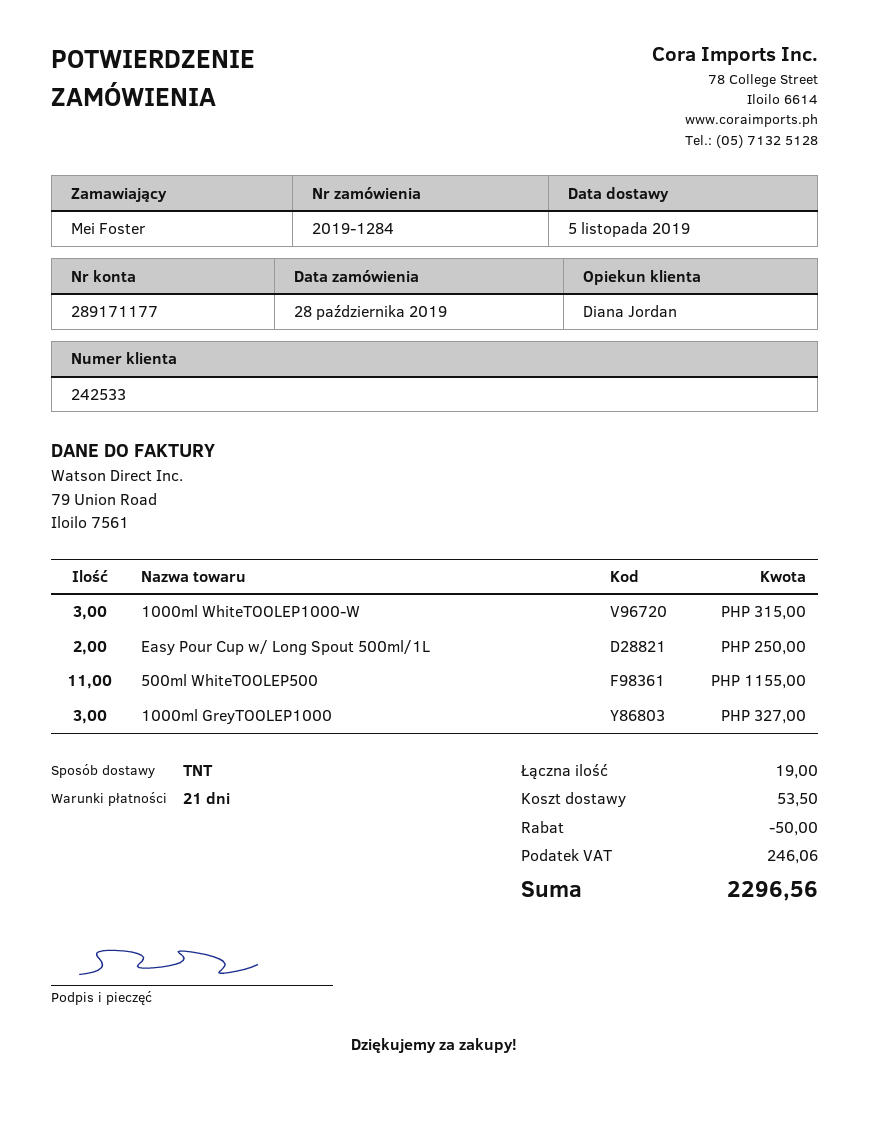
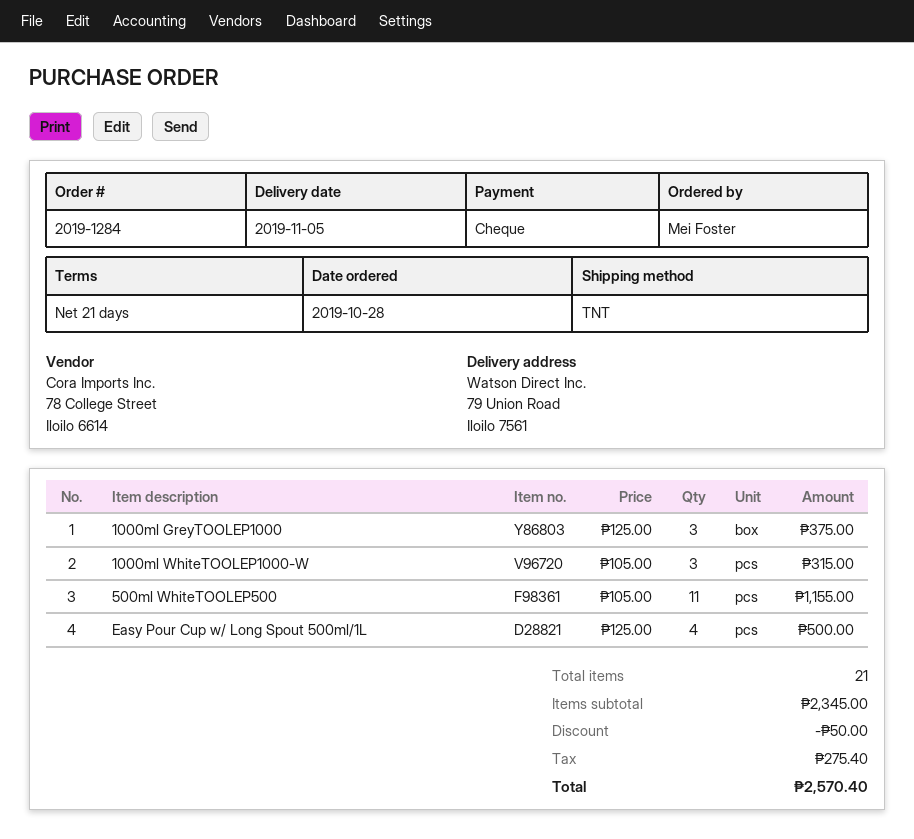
Easy Pour Cup w/ Long Spout 500ml/1L: 2 for 250.00 -> 4 for 500.00
1000ml GreyTOOLEP1000: 3 for 327.00 -> 3 for 375.00
total quantity: 19 -> 21
shipping: 53.50 -> none
tax: 246.06 -> 275.40
total: 2296.56 -> 2570.40

